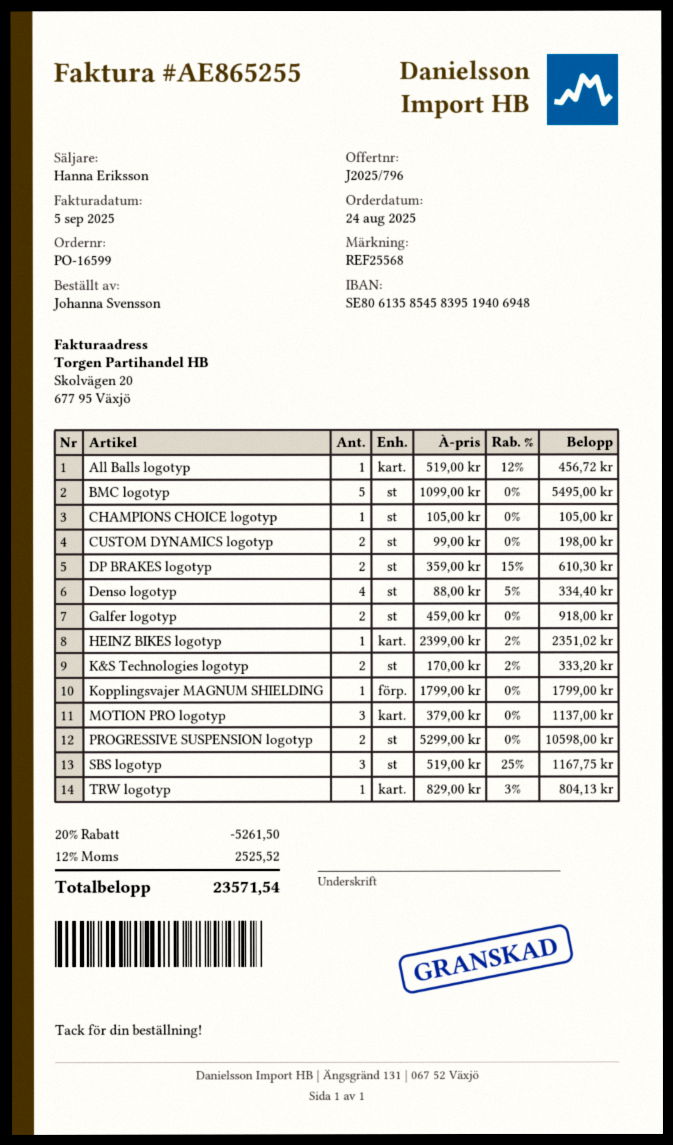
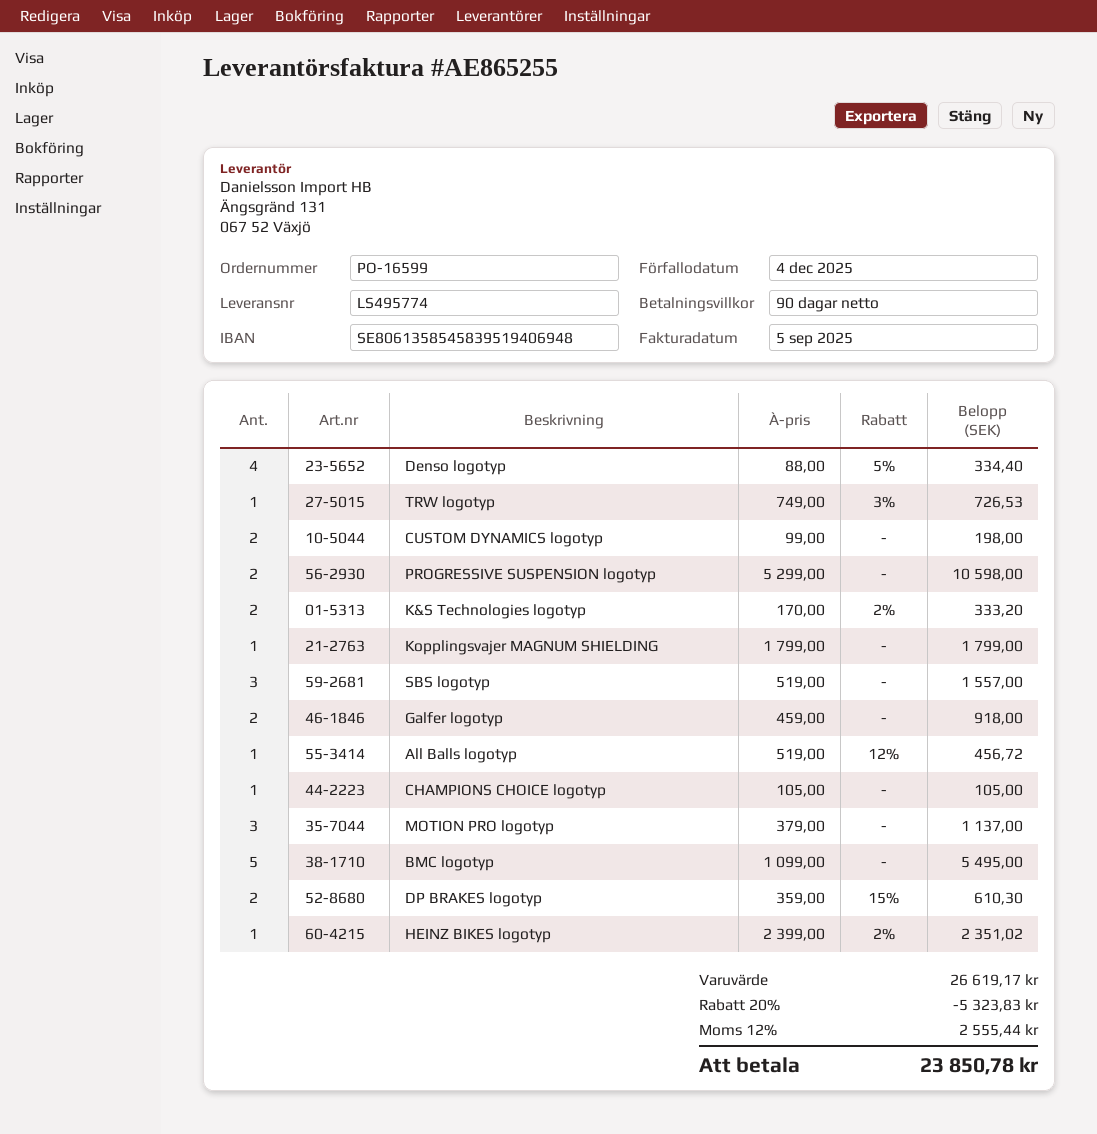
SBS logotyp: 3 x 519.00 - 25% = 1167.75 -> 3 x 519.00 = 1557.00
TRW logotyp: 1 x 829.00 - 3% = 804.13 -> 1 x 749.00 - 3% = 726.53
discount: 20% = 5261.50 -> 20% = 5323.83
tax: 12% = 2525.52 -> 12% = 2555.44
total: 23571.54 -> 23850.78

